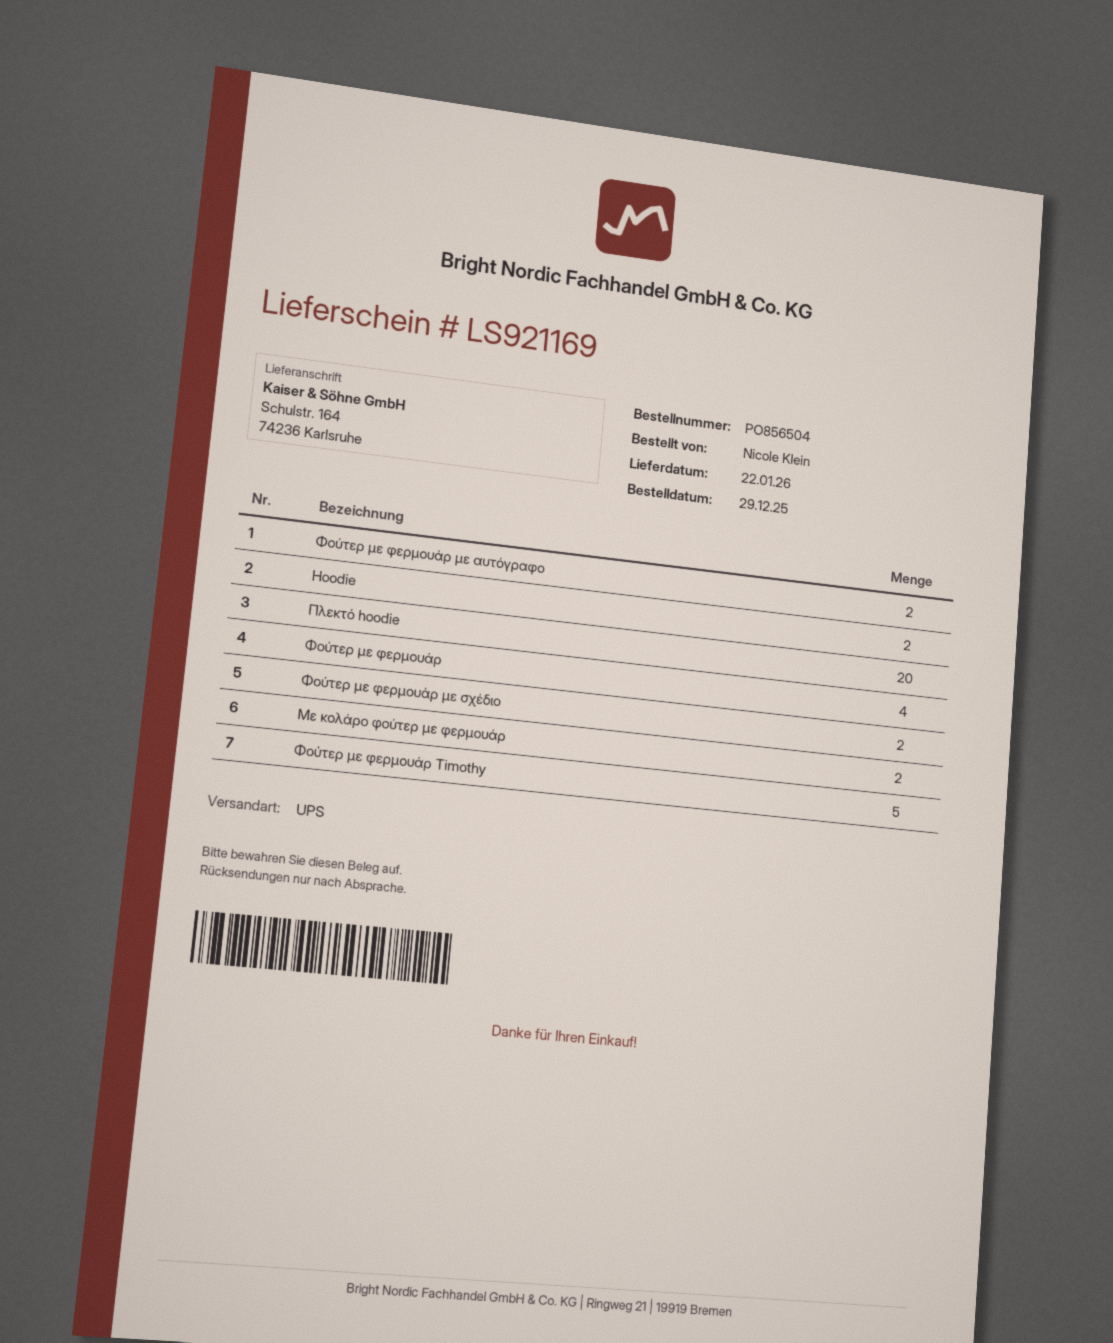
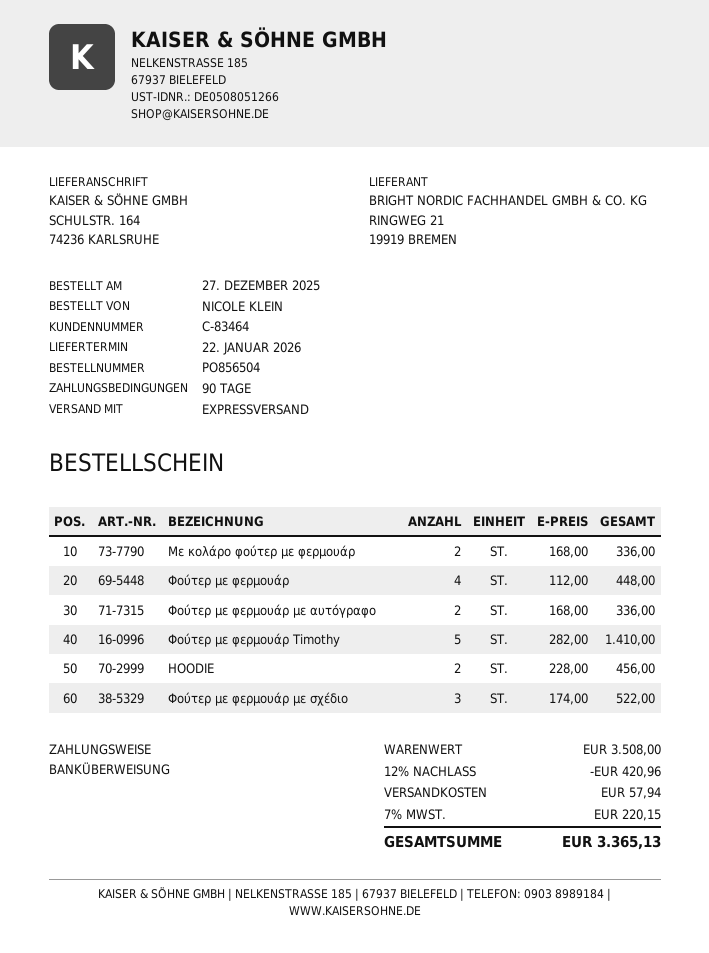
order date: 2025-12-29 -> 2025-12-27
shipping method: UPS -> express
Πλεκτό hoodie: 20 -> none
Φούτερ με φερμουάρ με σχέδιο: 2 -> 3

